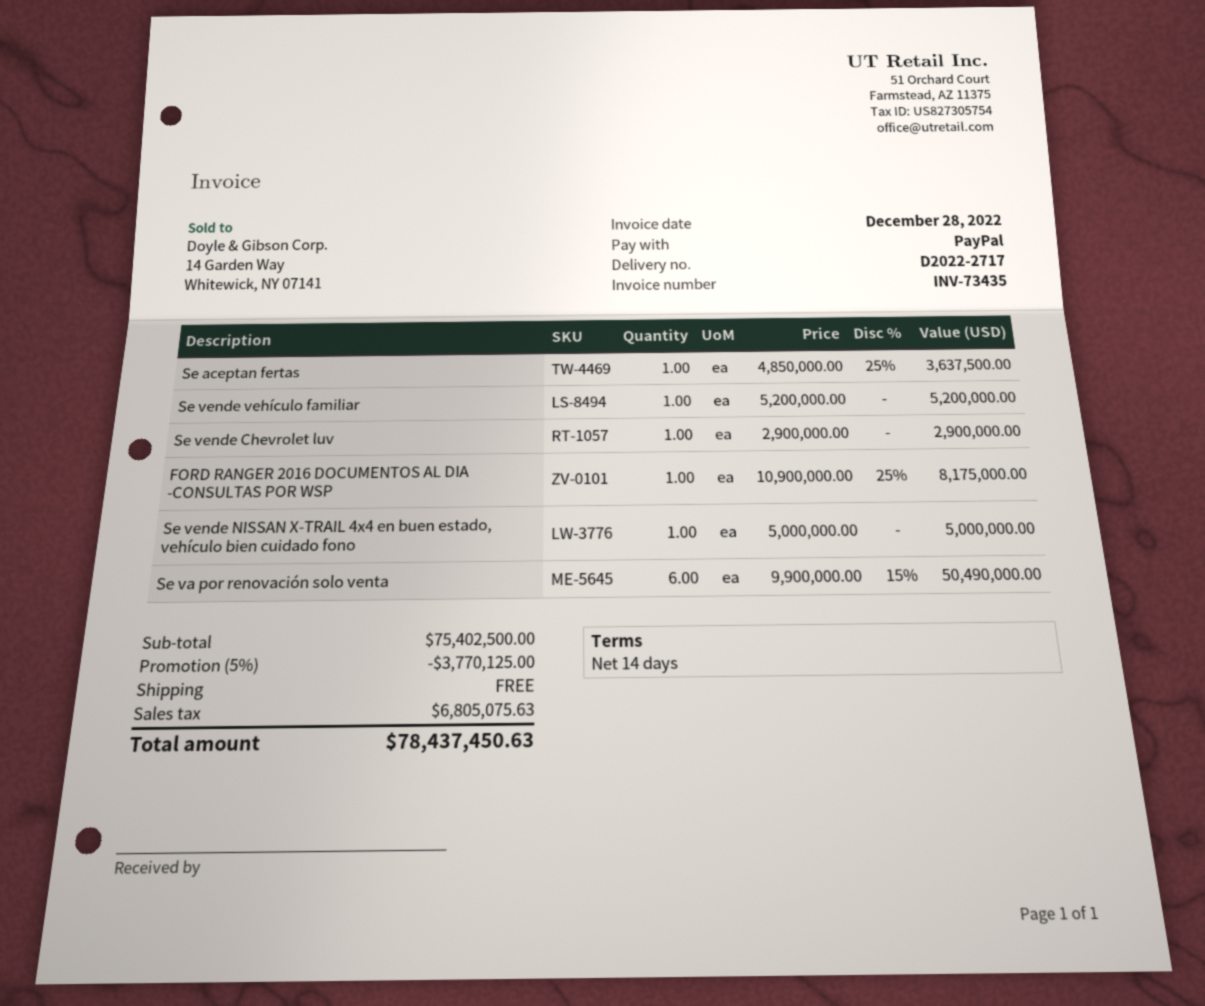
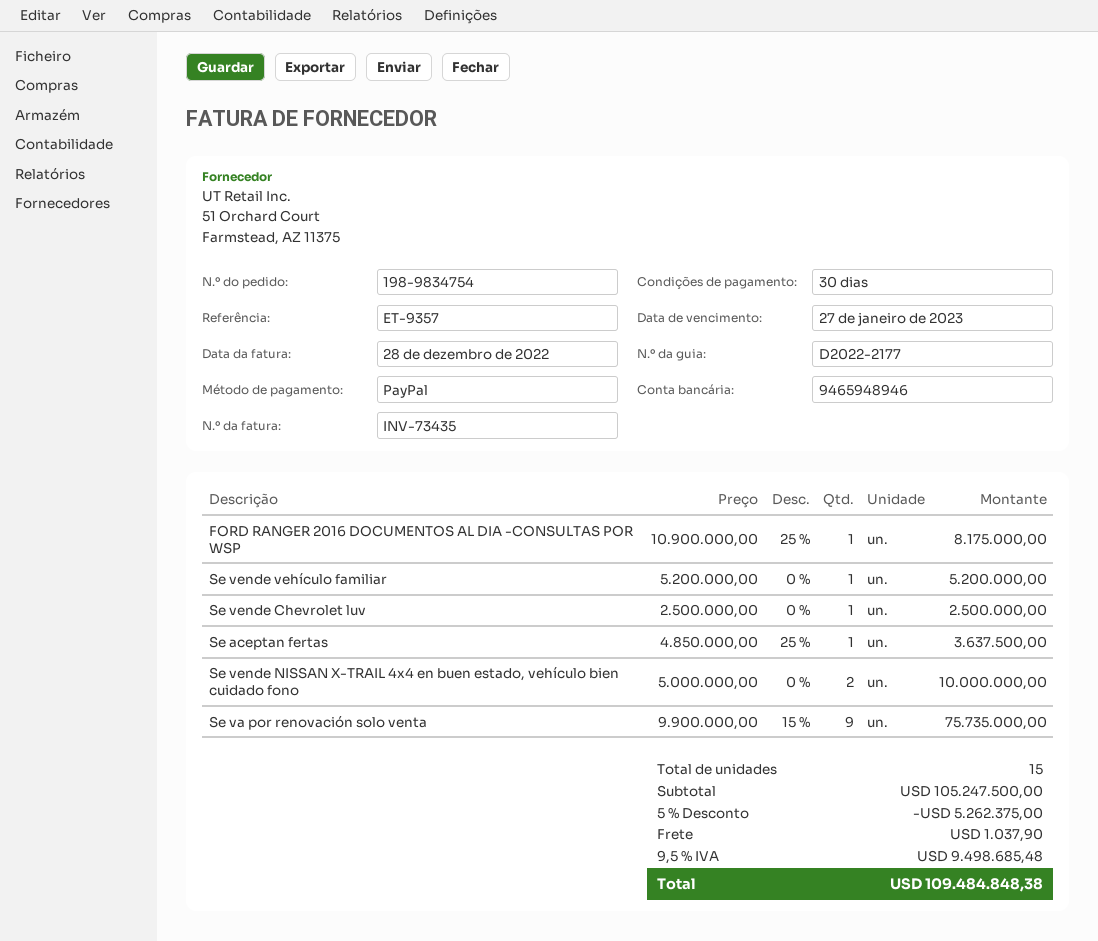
delivery note number: D2022-2717 -> D2022-2177
payment terms: 14 days -> 30 days
Se vende Chevrolet luv: 1 x 2900000.00 = 2900000.00 -> 1 x 2500000.00 = 2500000.00
Se vende NISSAN X-TRAIL 4x4 en buen estado, vehículo bien cuidado fono: 1 x 5000000.00 = 5000000.00 -> 2 x 5000000.00 = 10000000.00
Se va por renovación solo venta: 6 x 9900000.00 - 15% = 50490000.00 -> 9 x 9900000.00 - 15% = 75735000.00
subtotal: 75402500.00 -> 105247500.00
discount: 5% = 3770125.00 -> 5% = 5262375.00
shipping: 0.00 -> 1037.90
tax: 6805075.63 -> 9498685.48
total: 78437450.63 -> 109484848.38

